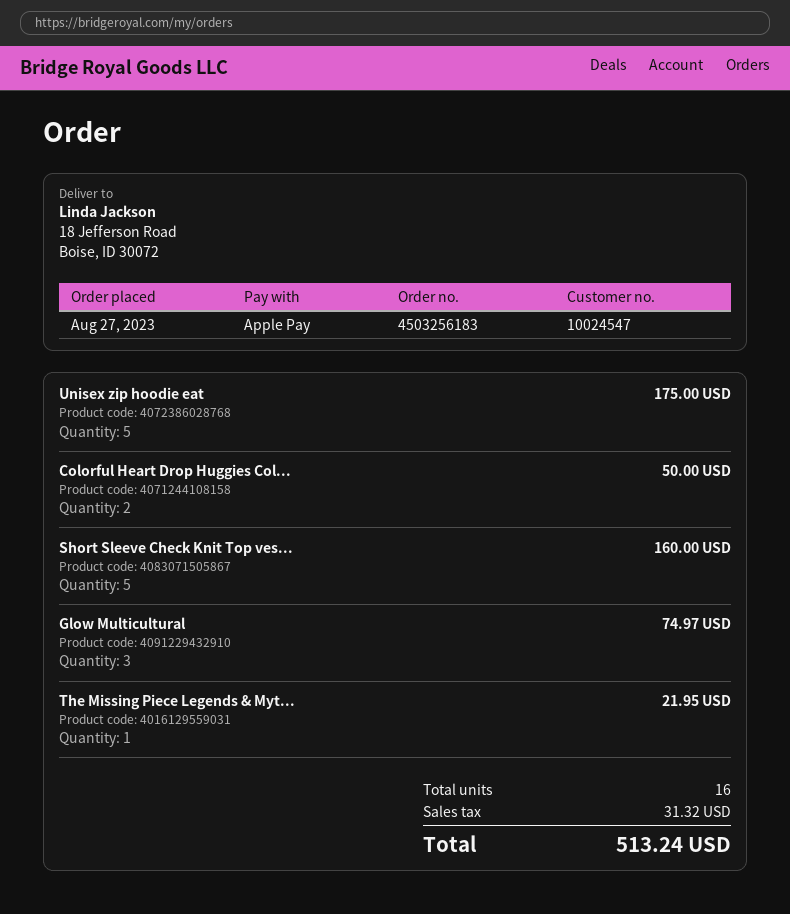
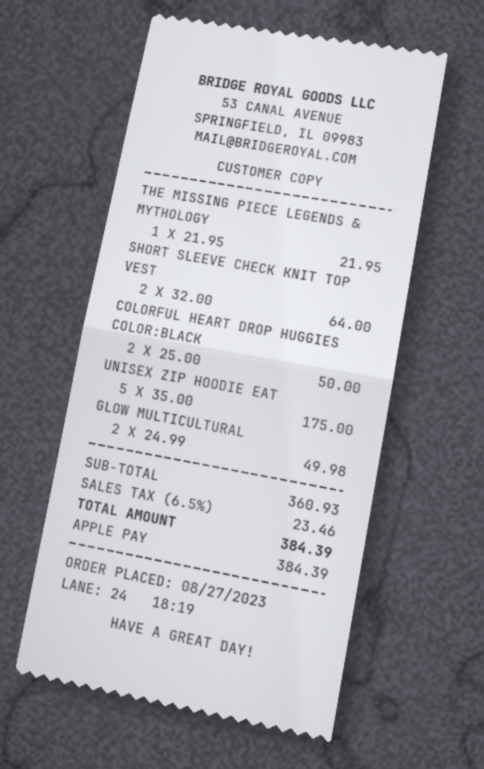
Short Sleeve Check Knit Top ves...: 5 for 160.00 -> 2 for 64.00
Glow Multicultural: 3 for 74.97 -> 2 for 49.98
tax: 31.32 -> 23.46
total: 513.24 -> 384.39

